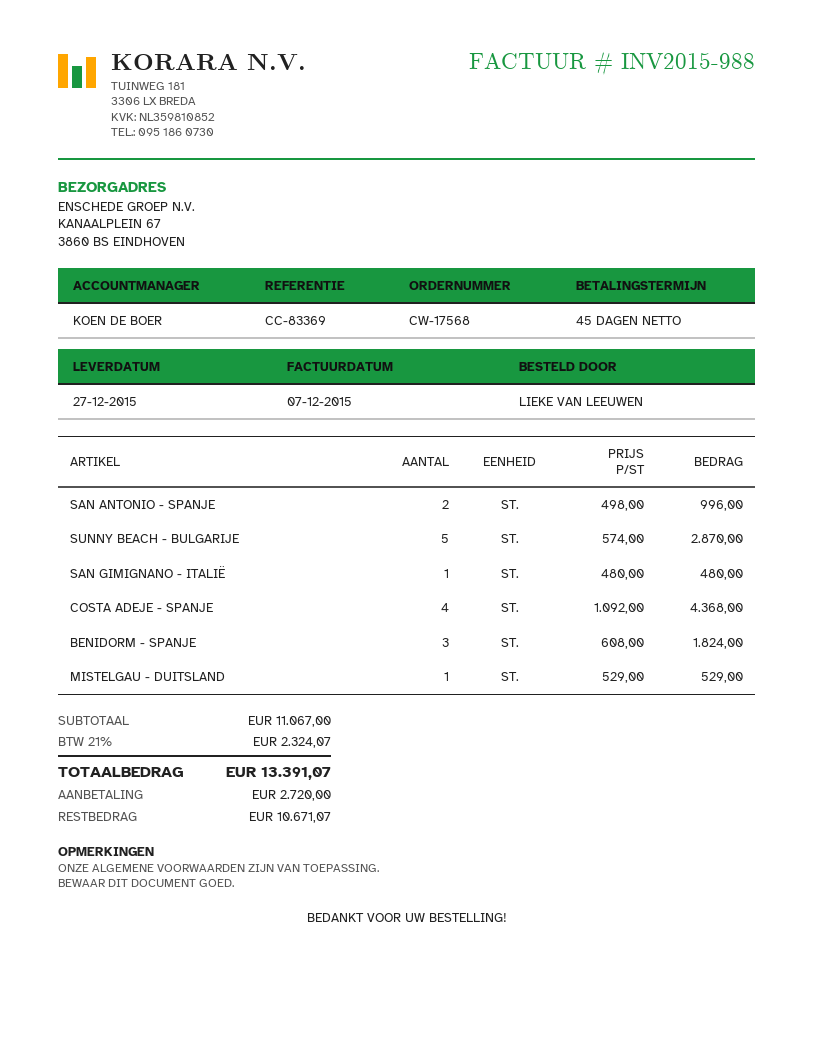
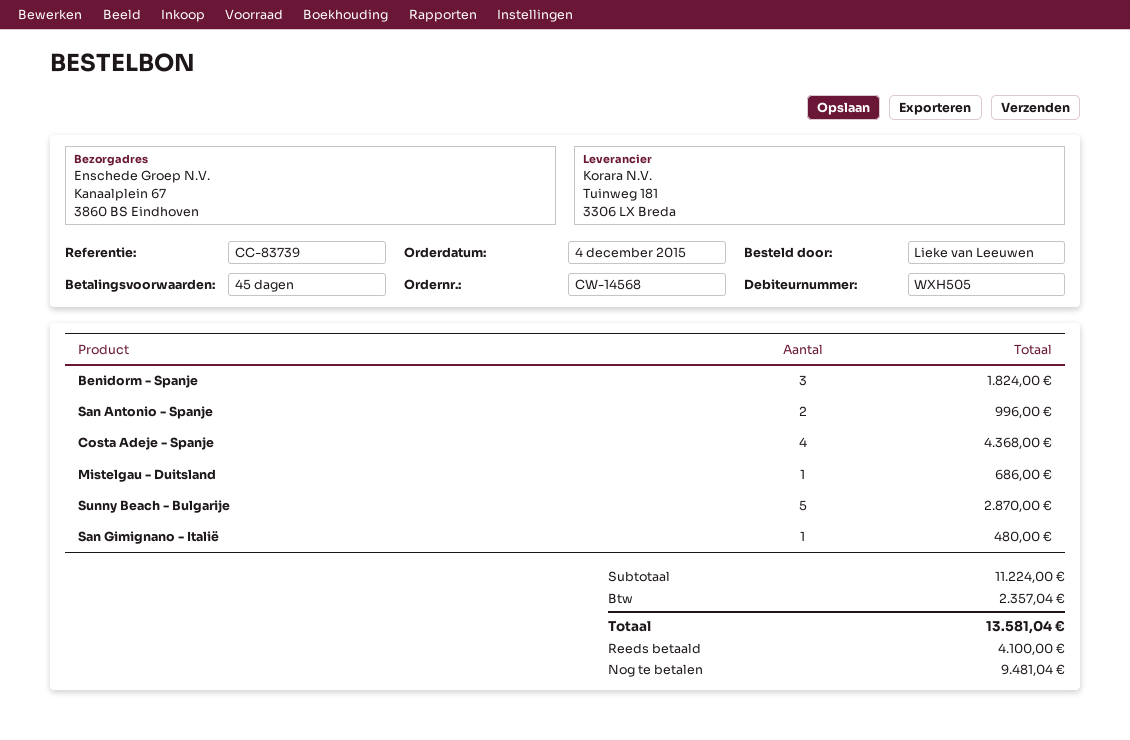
order number: CW-17568 -> CW-14568
reference: CC-83369 -> CC-83739
MISTELGAU - DUITSLAND: 1 for 529.00 -> 1 for 686.00
subtotal: 11067.00 -> 11224.00
tax: 2324.07 -> 2357.04
total: 13391.07 -> 13581.04
deposit: 2720.00 -> 4100.00
balance: 10671.07 -> 9481.04

